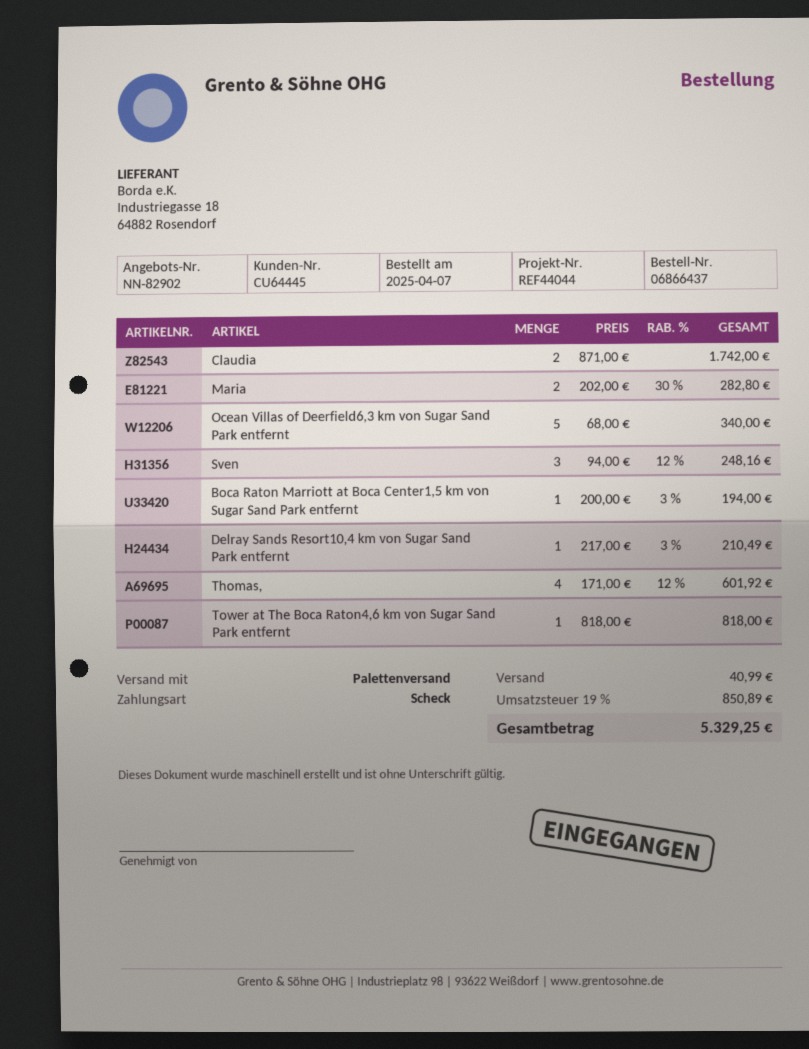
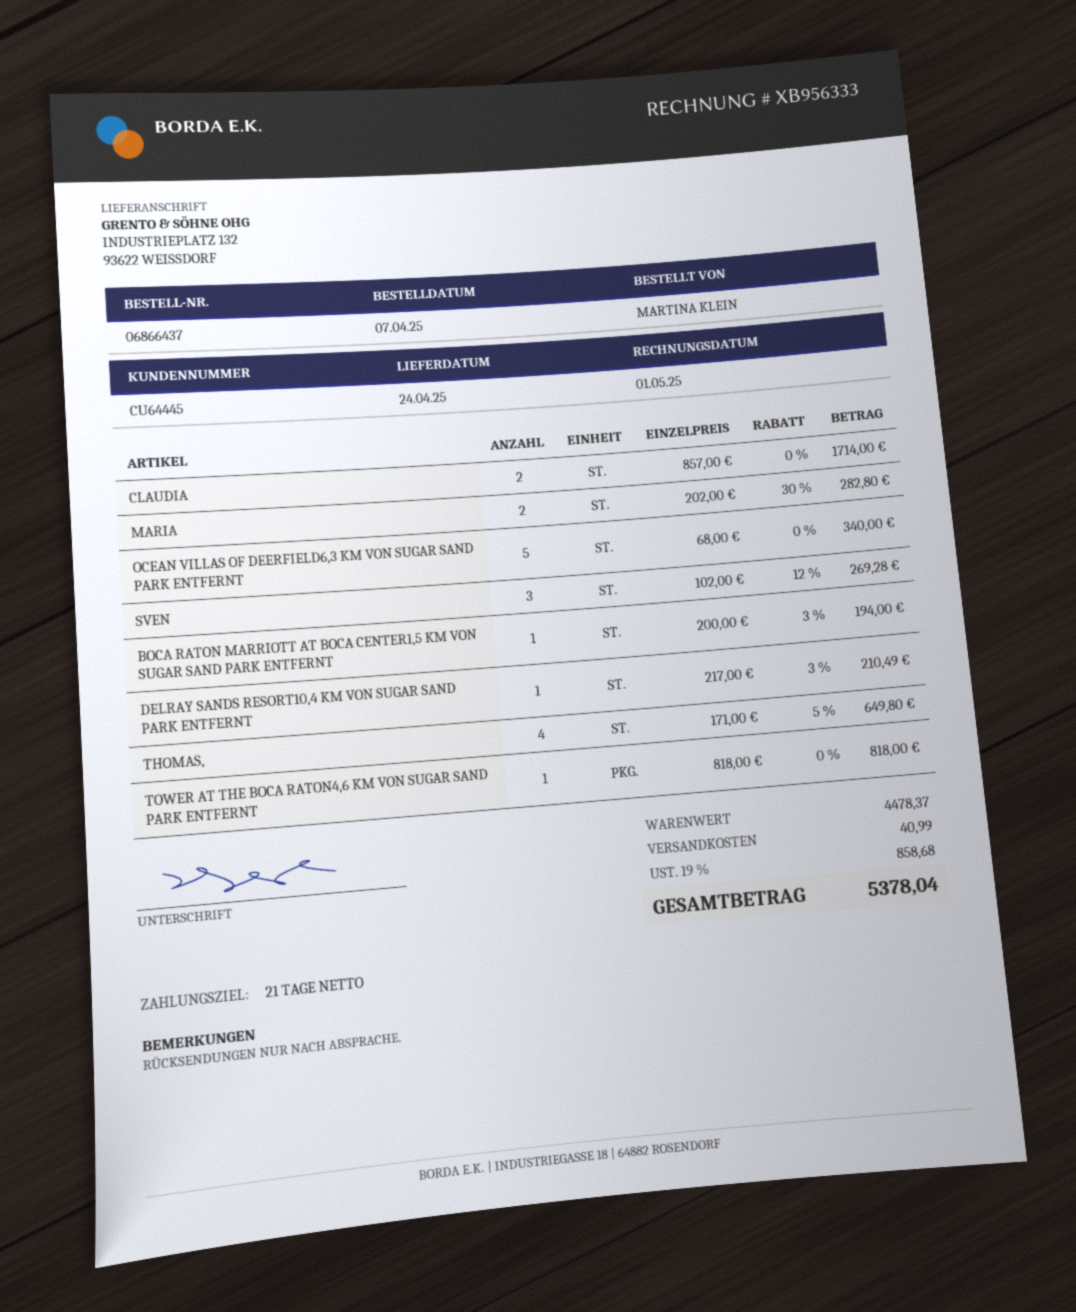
Claudia: 2 x 871.00 = 1742.00 -> 2 x 857.00 = 1714.00
Sven: 3 x 94.00 - 12% = 248.16 -> 3 x 102.00 - 12% = 269.28
Thomas,: 4 x 171.00 - 12% = 601.92 -> 4 x 171.00 - 5% = 649.80
tax: 19% = 850.89 -> 19% = 858.68
total: 5329.25 -> 5378.04

